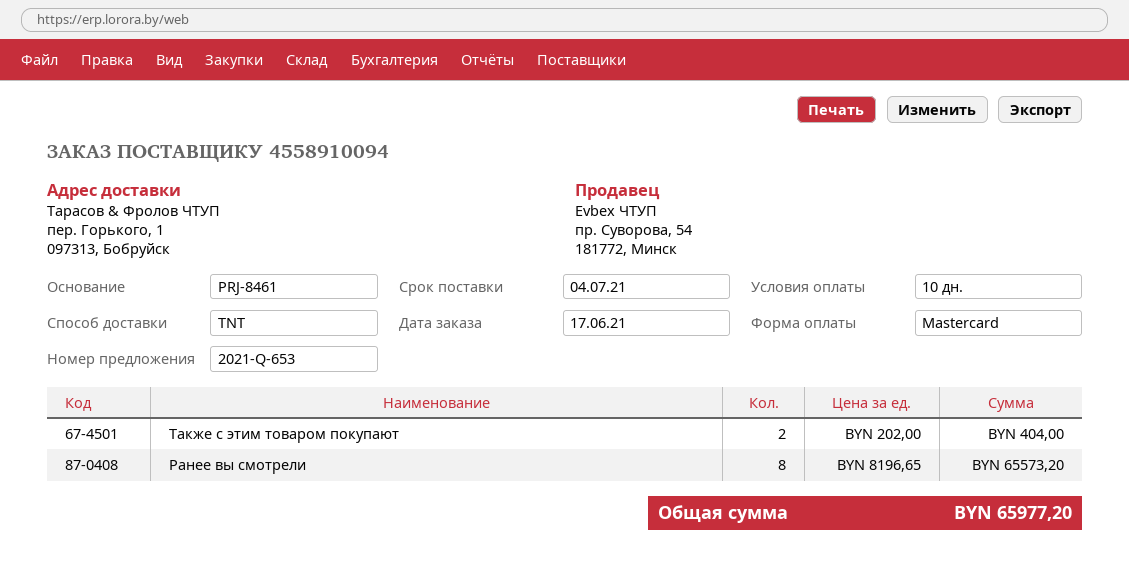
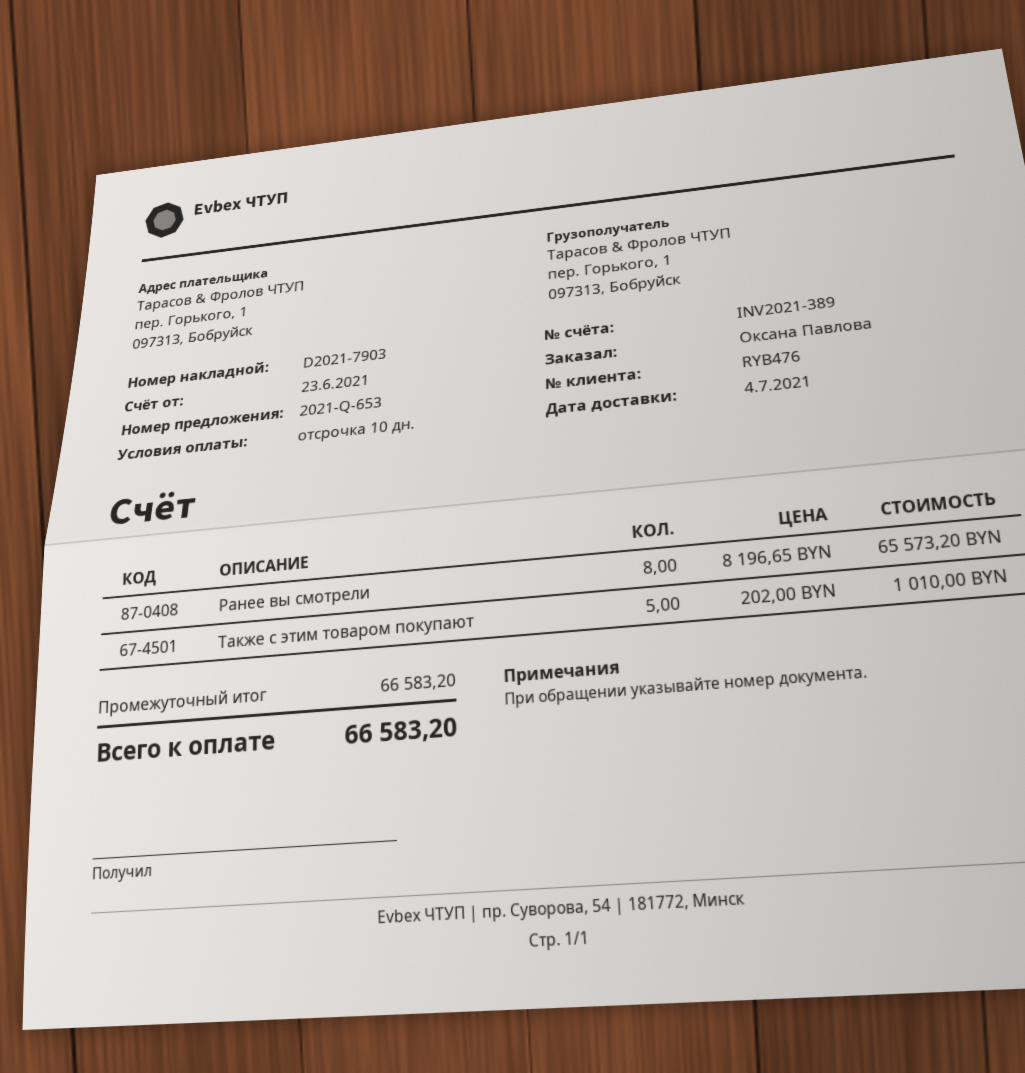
Также с этим товаром покупают: 2 x 202.00 = 404.00 -> 5 x 202.00 = 1010.00
total: 65977.20 -> 66583.20

